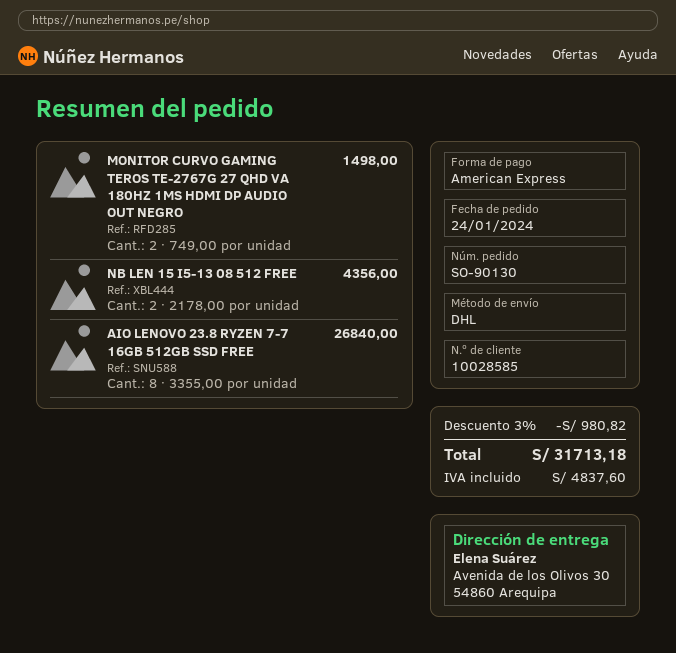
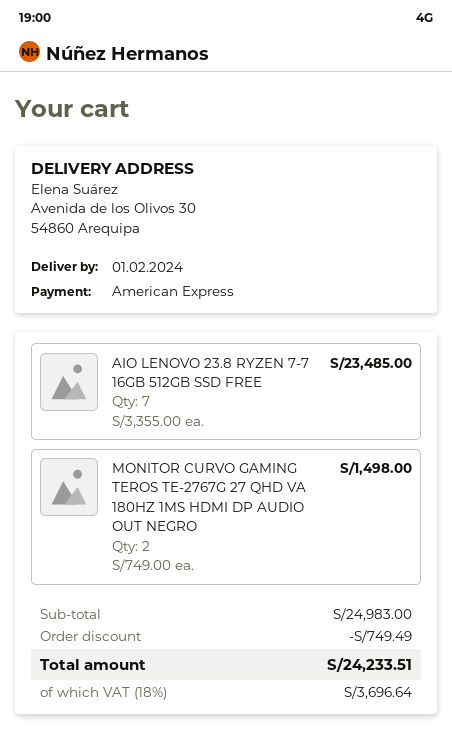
NB LEN 15 I5-13 08 512 FREE: 2 x 2178.00 = 4356.00 -> none
AIO LENOVO 23.8 RYZEN 7-7 16GB 512GB SSD FREE: 8 x 3355.00 = 26840.00 -> 7 x 3355.00 = 23485.00
discount: 980.82 -> 749.49
tax: 4837.60 -> 3696.64
total: 31713.18 -> 24233.51

